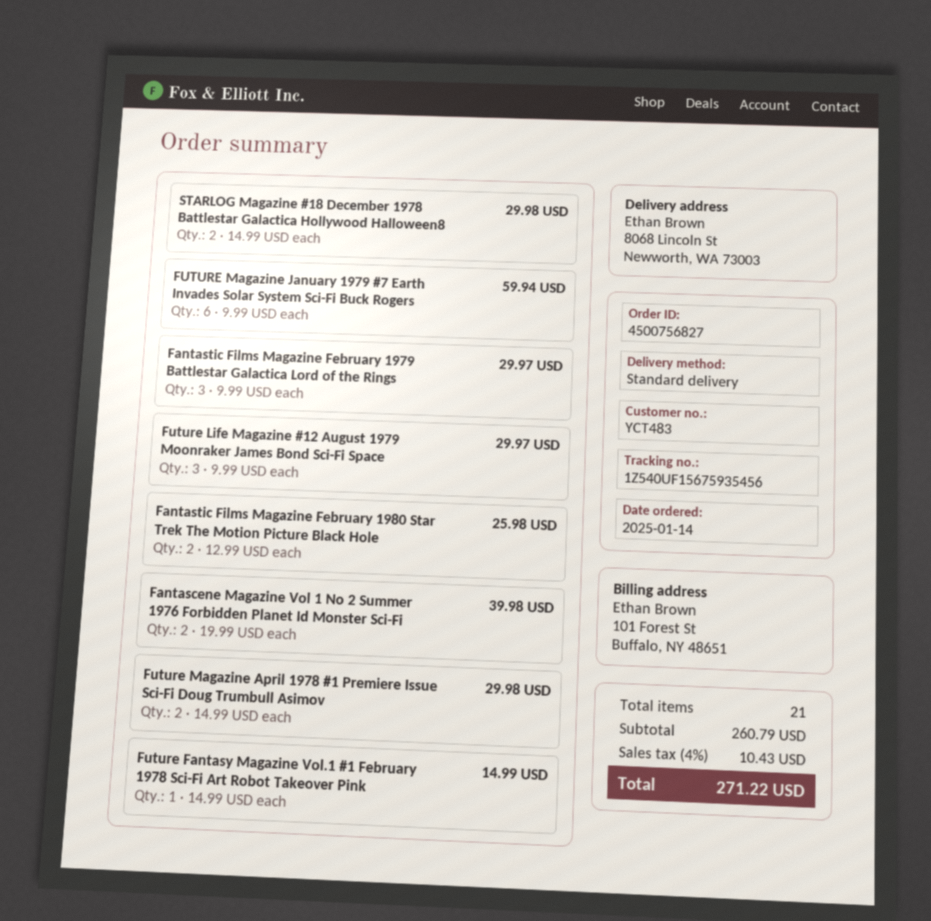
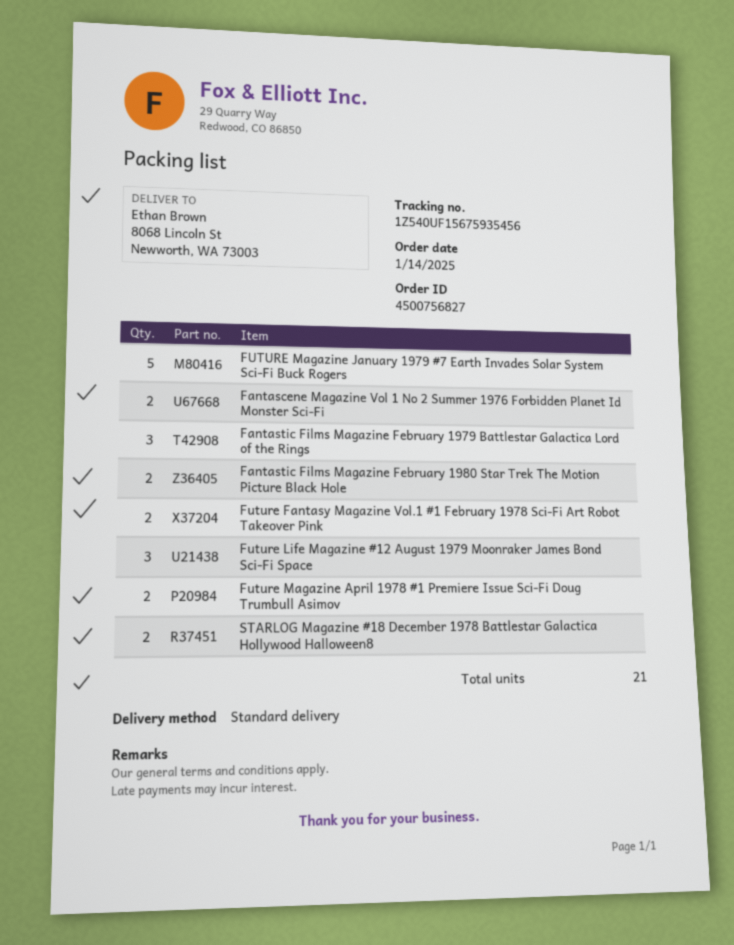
FUTURE Magazine January 1979 #7 Earth Invades Solar System Sci-Fi Buck Rogers: 6 -> 5
Future Fantasy Magazine Vol.1 #1 February 1978 Sci-Fi Art Robot Takeover Pink: 1 -> 2

